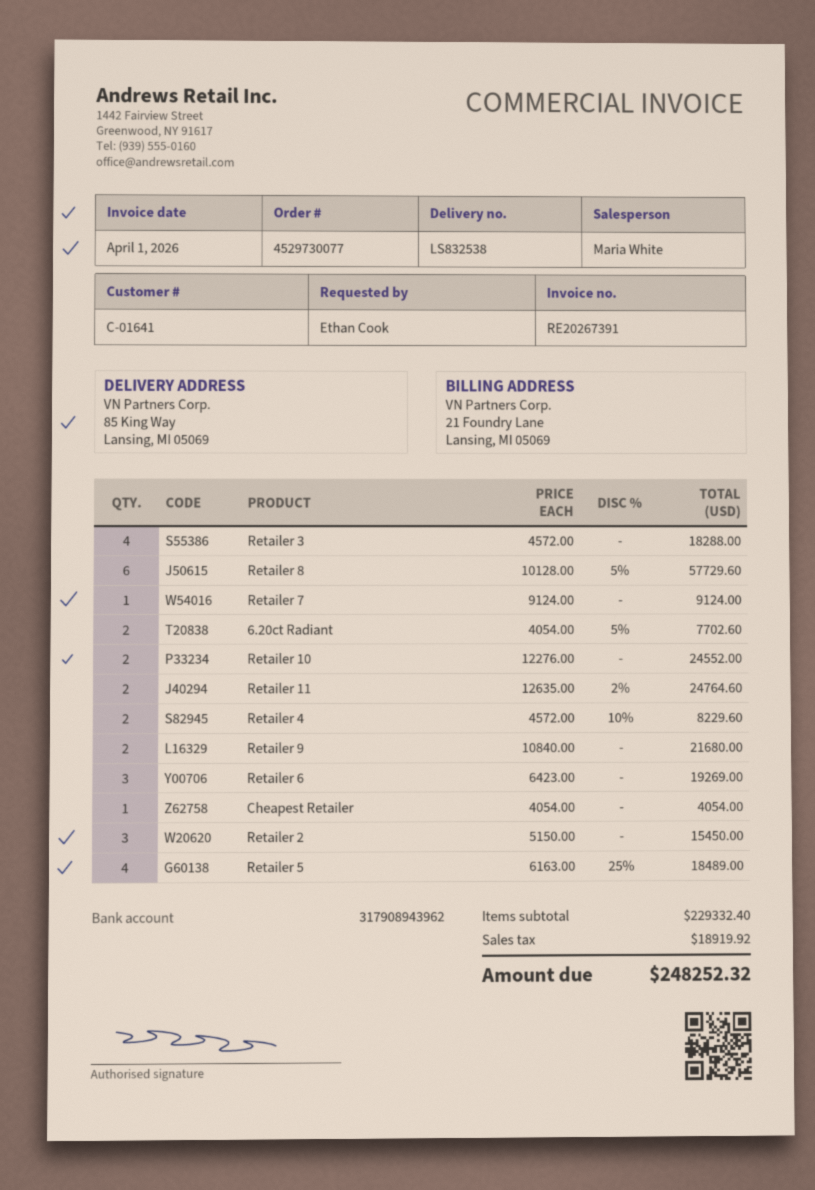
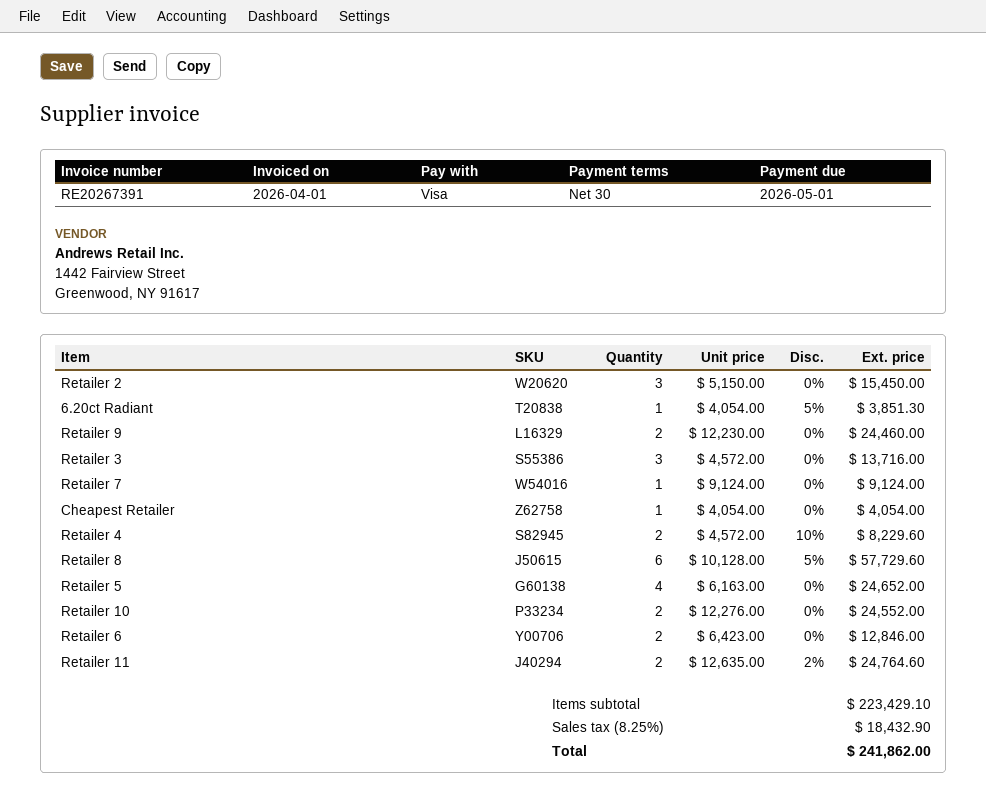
Retailer 3: 4 x 4572.00 = 18288.00 -> 3 x 4572.00 = 13716.00
6.20ct Radiant: 2 x 4054.00 - 5% = 7702.60 -> 1 x 4054.00 - 5% = 3851.30
Retailer 9: 2 x 10840.00 = 21680.00 -> 2 x 12230.00 = 24460.00
Retailer 6: 3 x 6423.00 = 19269.00 -> 2 x 6423.00 = 12846.00
Retailer 5: 4 x 6163.00 - 25% = 18489.00 -> 4 x 6163.00 = 24652.00
subtotal: 229332.40 -> 223429.10
tax: 18919.92 -> 18432.90
total: 248252.32 -> 241862.00

